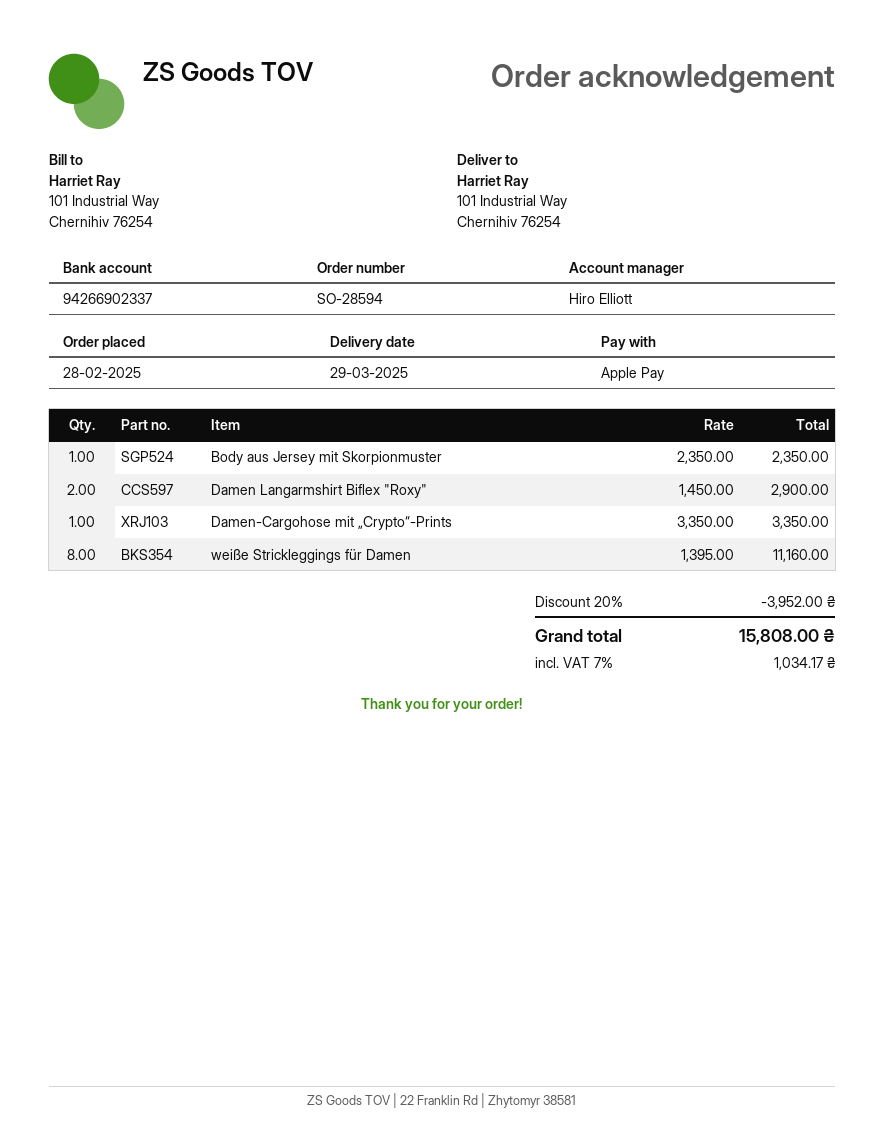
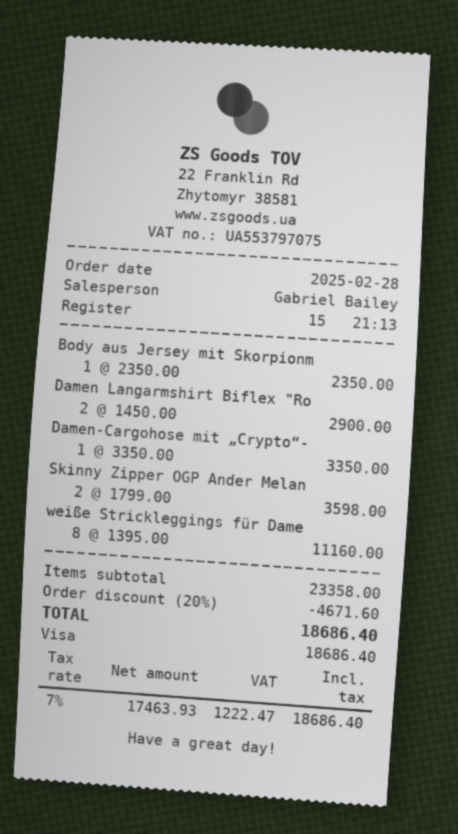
sales rep: Hiro Elliott -> Gabriel Bailey
payment method: Apple Pay -> Visa
Skinny Zipper OGP Ander Melan: none -> 2 x 1799.00 = 3598.00
discount: 20% = 3952.00 -> 20% = 4671.60
tax: 7% = 1034.17 -> 7% = 1222.47
total: 15808.00 -> 18686.40

